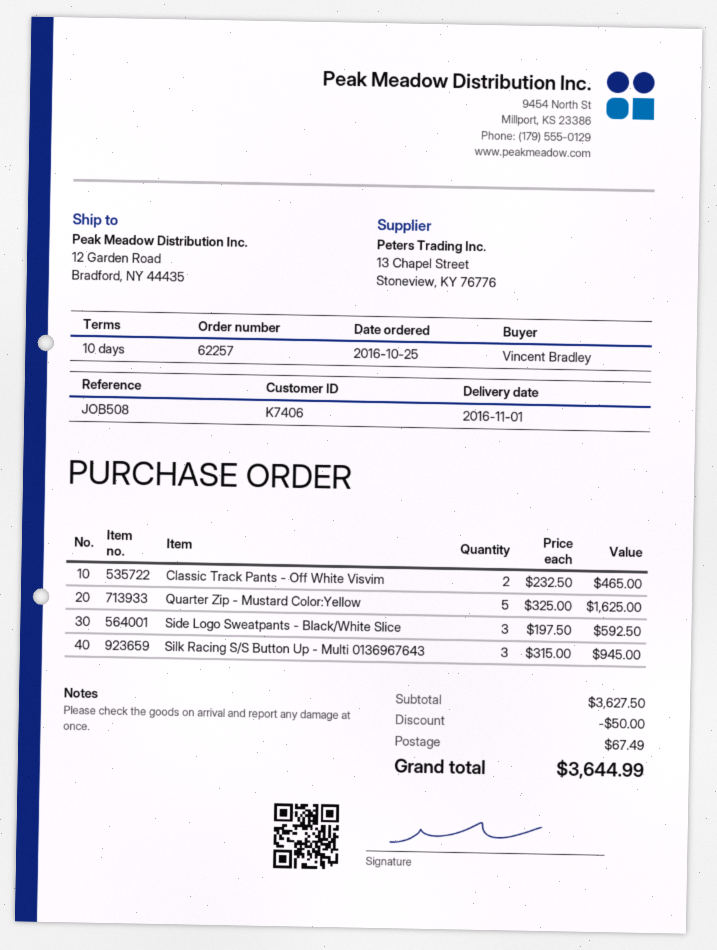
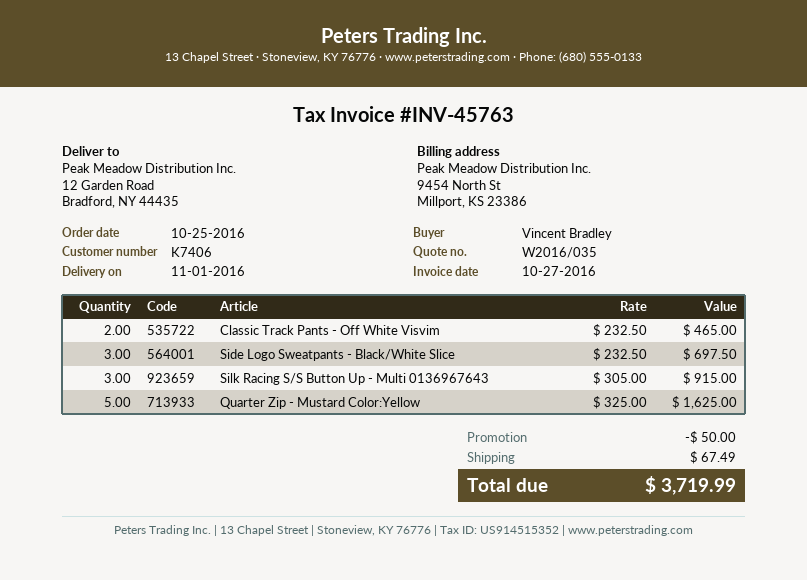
Side Logo Sweatpants - Black/White Slice: 3 x 197.50 = 592.50 -> 3 x 232.50 = 697.50
Silk Racing S/S Button Up - Multi 0136967643: 3 x 315.00 = 945.00 -> 3 x 305.00 = 915.00
total: 3644.99 -> 3719.99

